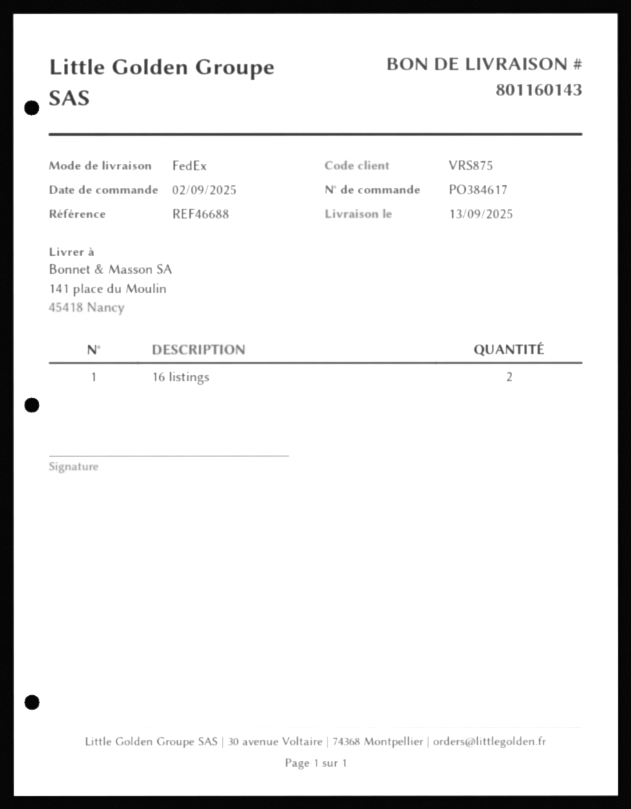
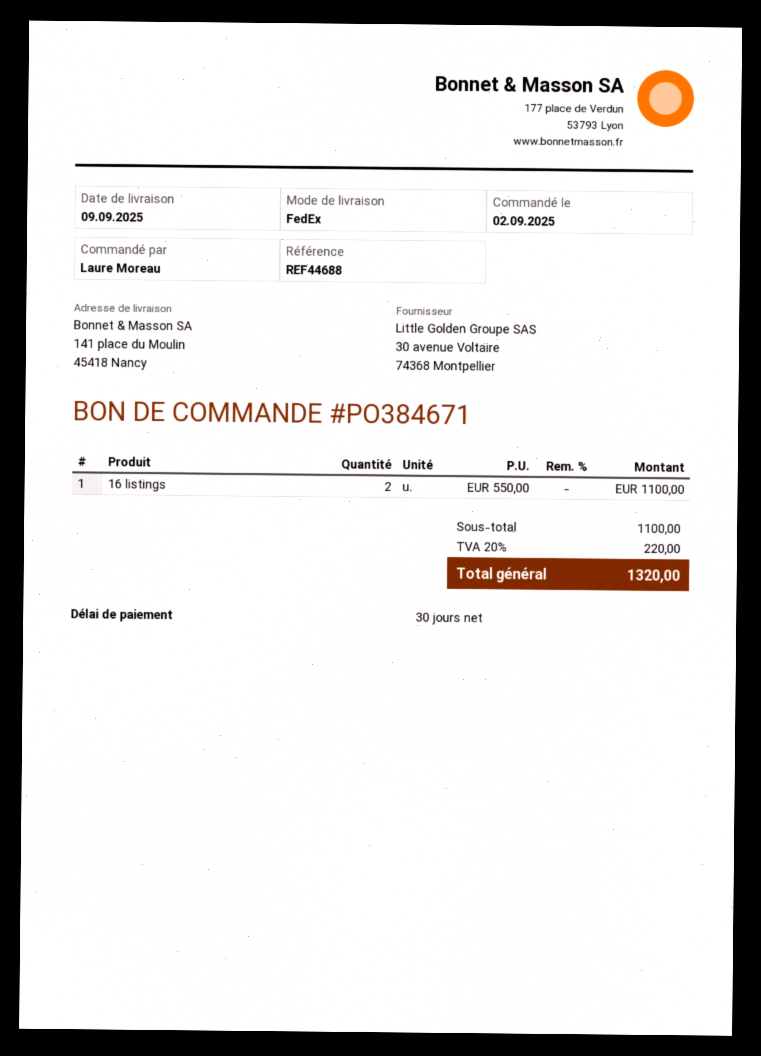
order number: PO384617 -> PO384671
delivery date: 2025-09-13 -> 2025-09-09
reference: REF46688 -> REF44688

